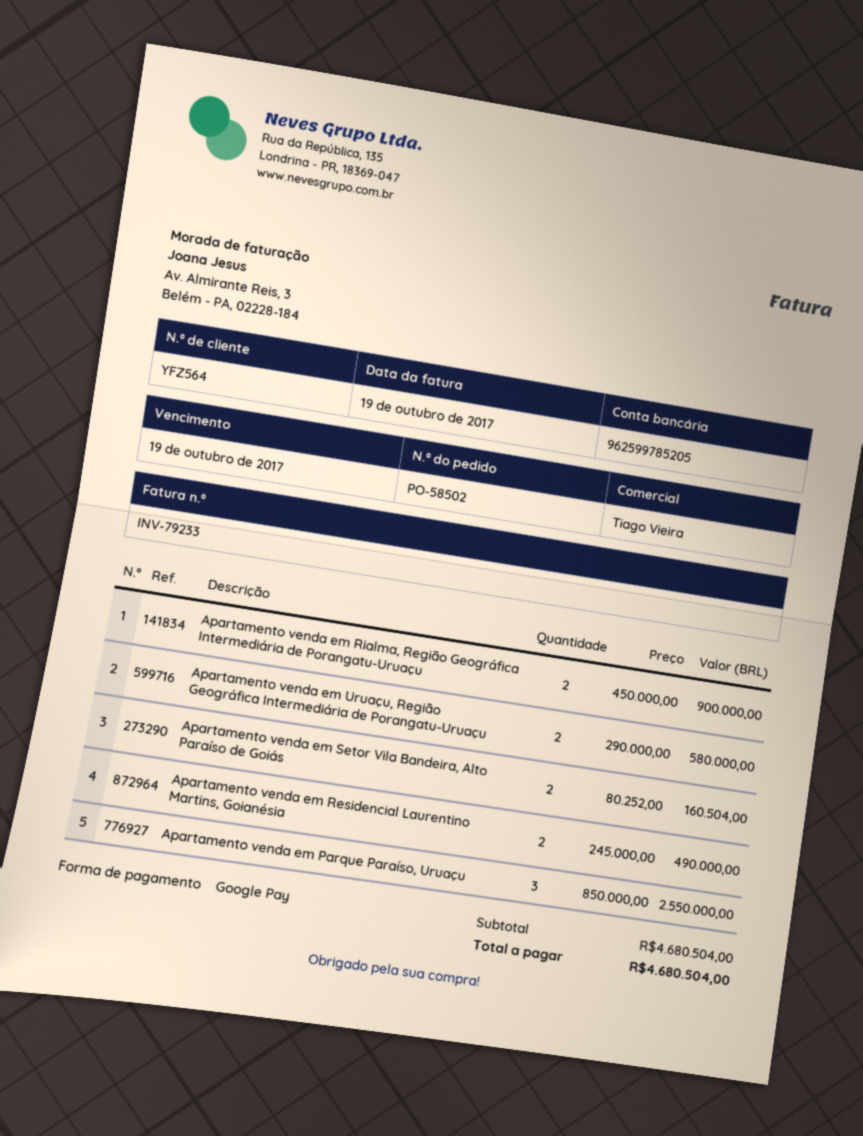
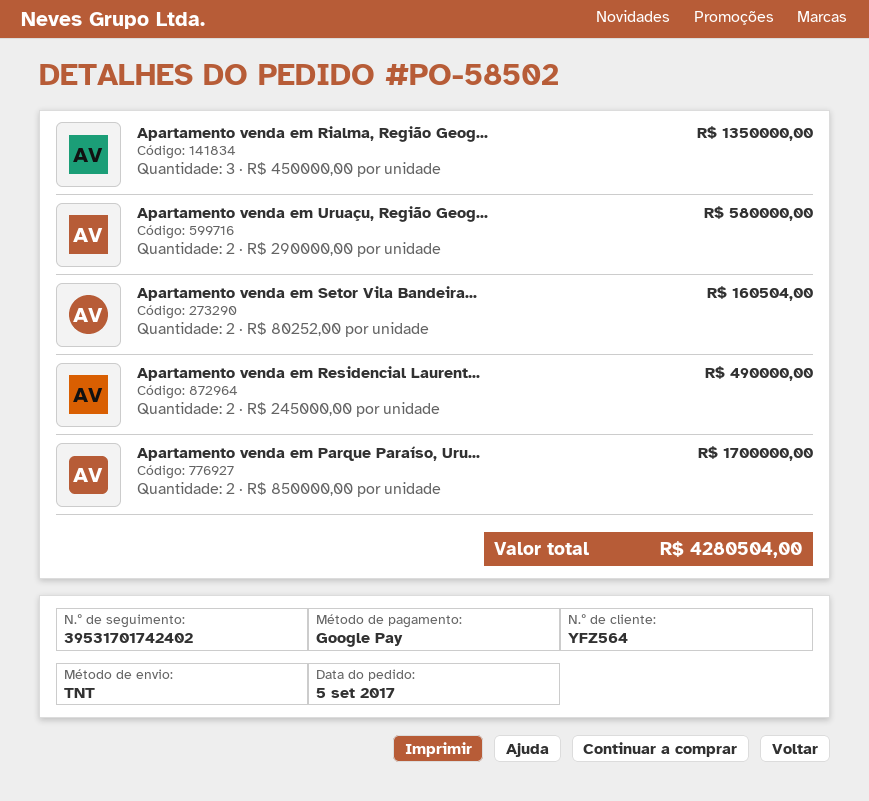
Apartamento venda em Rialma, Região Geográfica Intermediária de Porangatu-Uruaçu: 2 x 450000.00 = 900000.00 -> 3 x 450000.00 = 1350000.00
Apartamento venda em Parque Paraíso, Uruaçu: 3 x 850000.00 = 2550000.00 -> 2 x 850000.00 = 1700000.00
total: 4680504.00 -> 4280504.00

